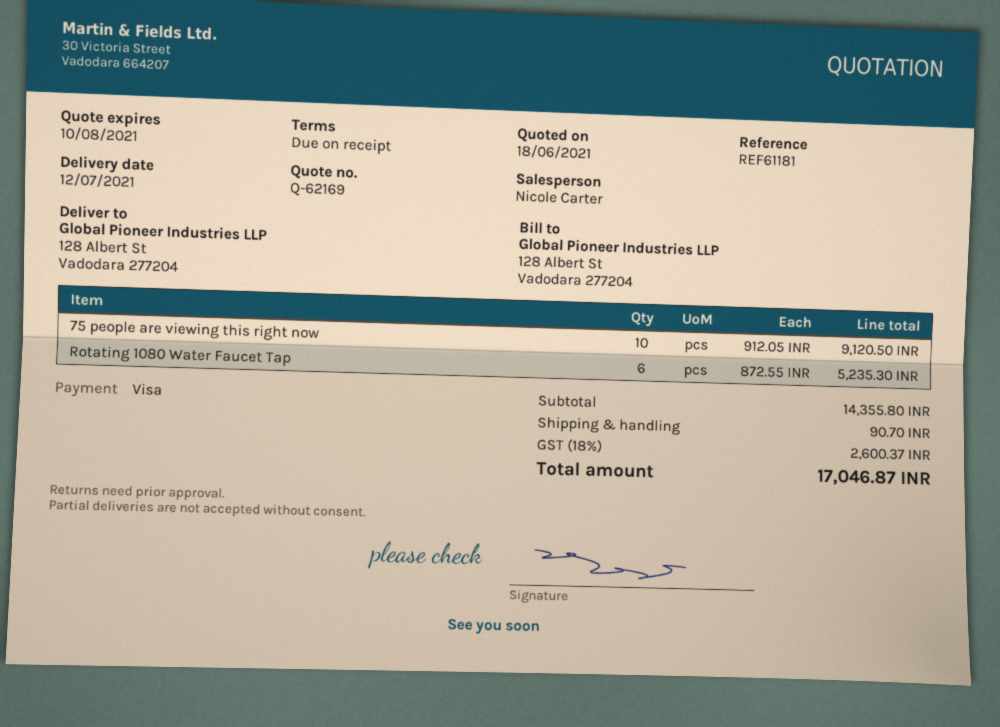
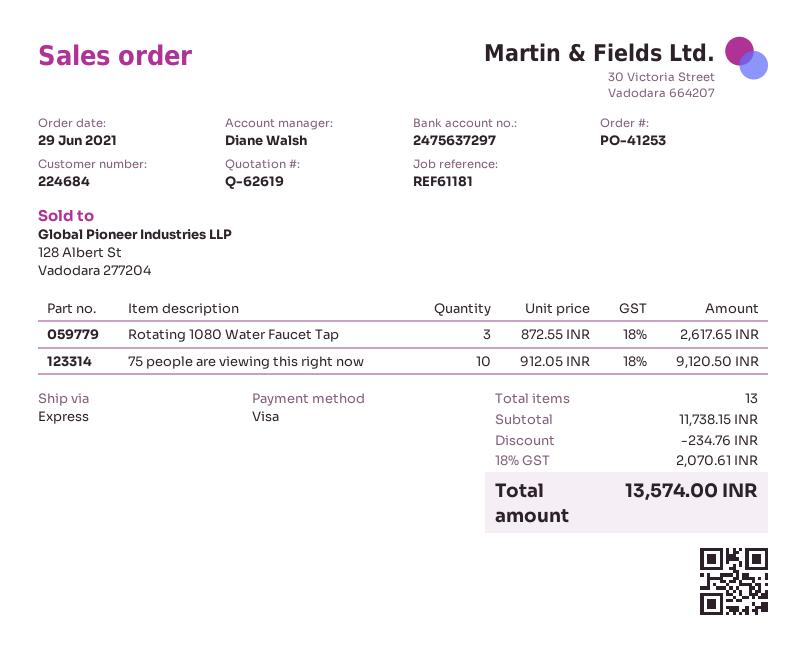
quote number: Q-62169 -> Q-62619
sales rep: Nicole Carter -> Diane Walsh
Rotating 1080 Water Faucet Tap: 6 x 872.55 = 5235.30 -> 3 x 872.55 = 2617.65
subtotal: 14355.80 -> 11738.15
discount: none -> 234.76
shipping: 90.70 -> none
tax: 18% = 2600.37 -> 18% = 2070.61
total: 17046.87 -> 13574.00

